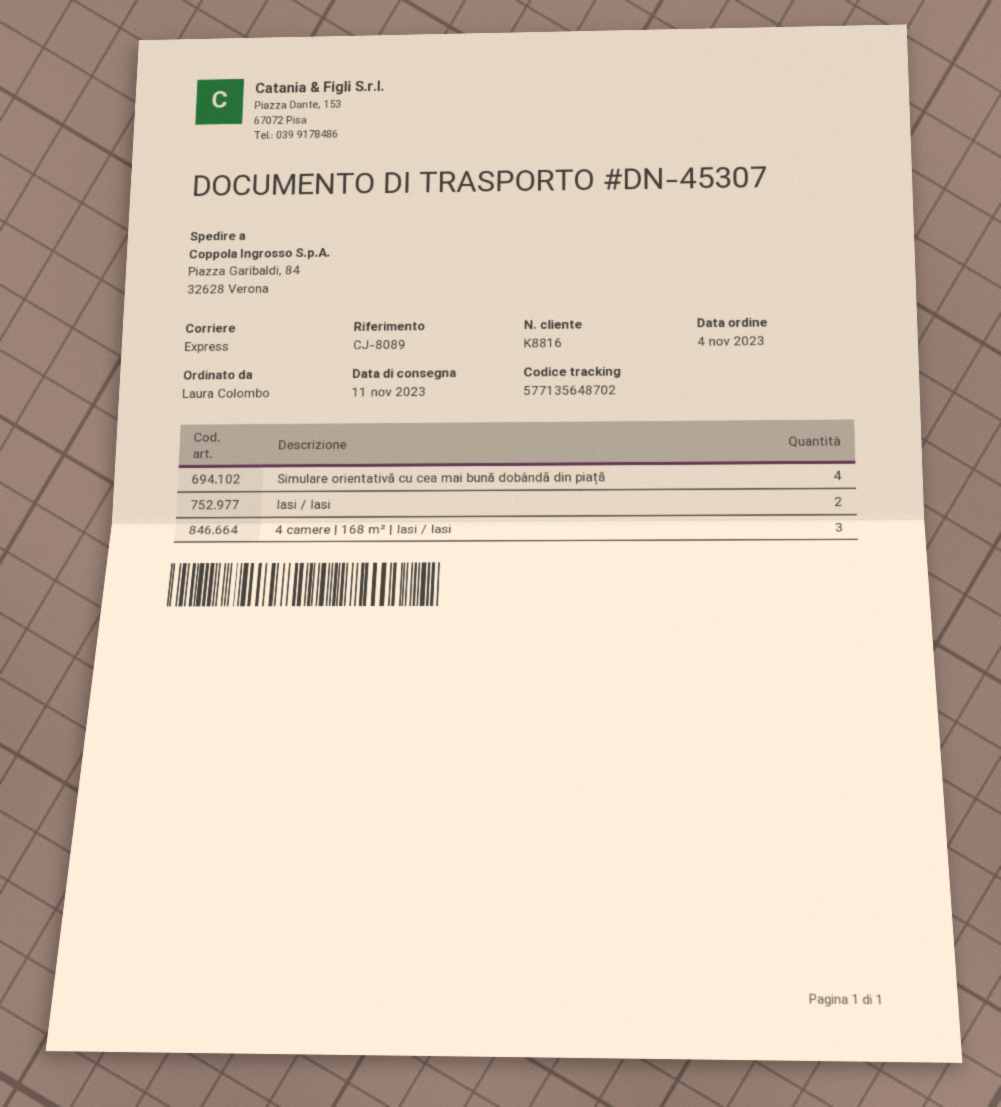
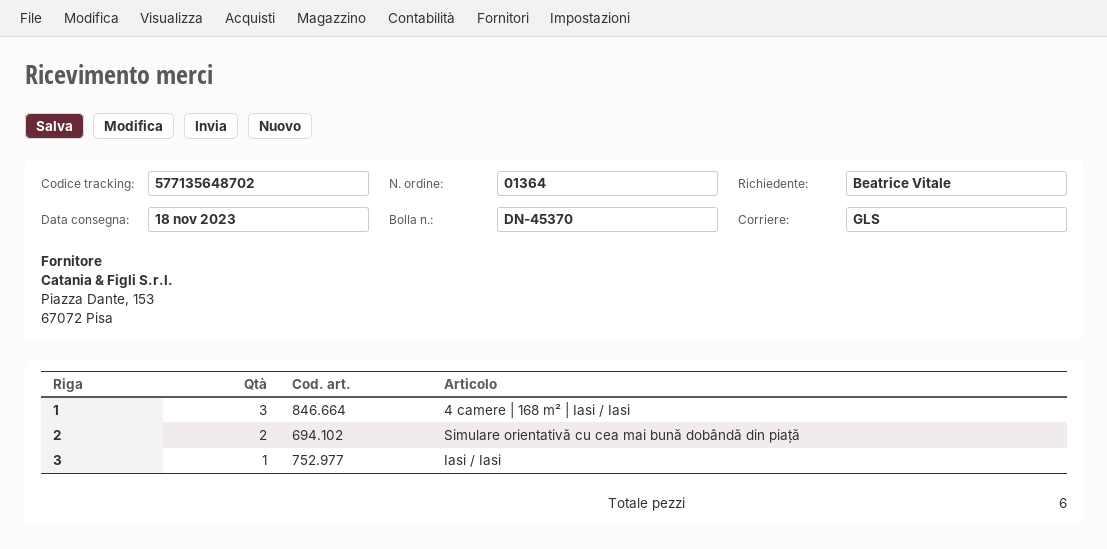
delivery note number: DN-45307 -> DN-45370
delivery date: 2023-11-11 -> 2023-11-18
ordered by: Laura Colombo -> Beatrice Vitale
shipping method: express -> GLS
Simulare orientativă cu cea mai bună dobândă din piață: 4 -> 2
Iasi / Iasi: 2 -> 1

